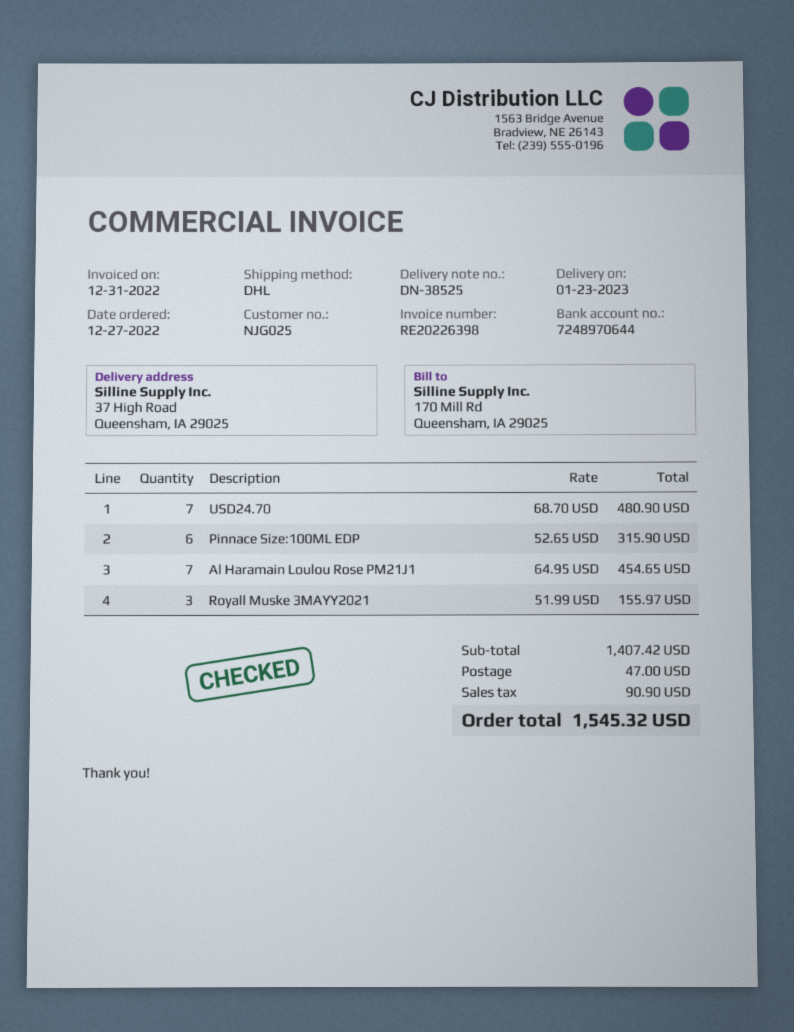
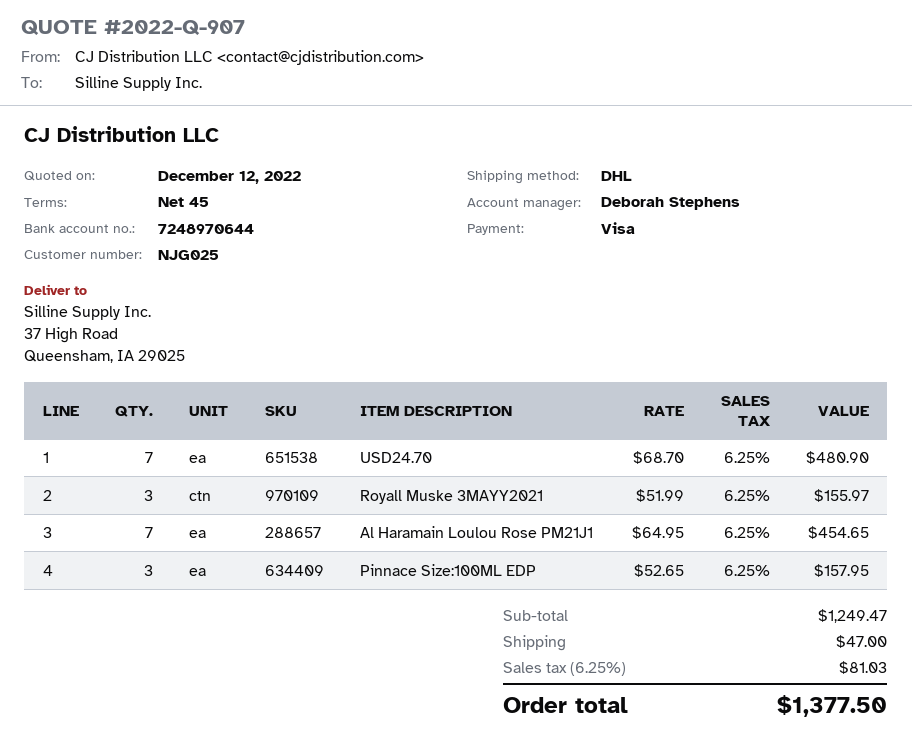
Pinnace Size:100ML EDP: 6 x 52.65 = 315.90 -> 3 x 52.65 = 157.95
subtotal: 1407.42 -> 1249.47
tax: 90.90 -> 81.03
total: 1545.32 -> 1377.50

